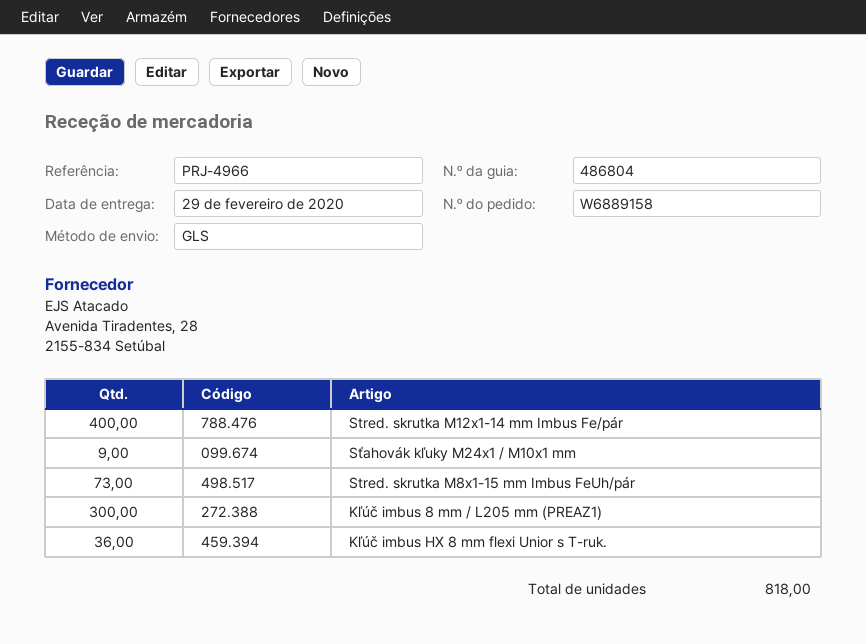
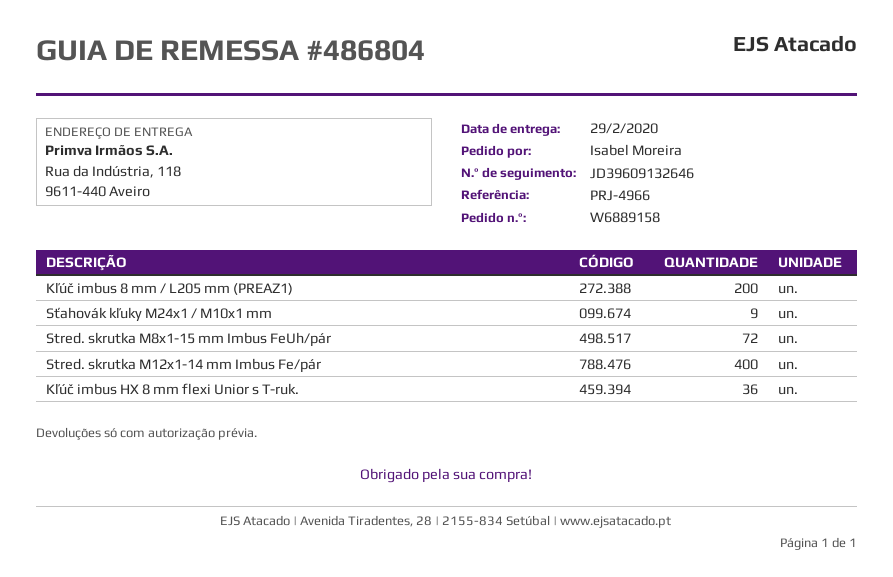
Stred. skrutka M8x1-15 mm Imbus FeUh/pár: 73 -> 72
Kľúč imbus 8 mm / L205 mm (PREAZ1): 300 -> 200

